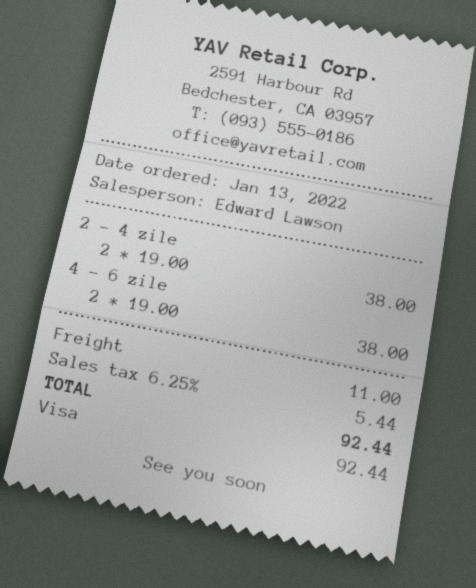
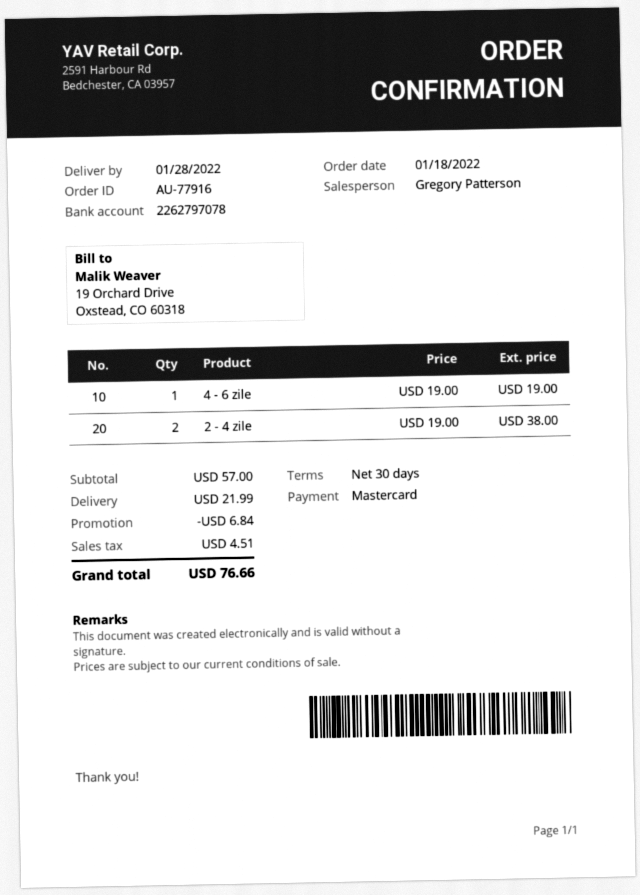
order date: 2022-01-13 -> 2022-01-18
sales rep: Edward Lawson -> Gregory Patterson
payment method: Visa -> Mastercard
4 - 6 zile: 2 x 19.00 = 38.00 -> 1 x 19.00 = 19.00
discount: none -> 6.84
shipping: 11.00 -> 21.99
tax: 5.44 -> 4.51
total: 92.44 -> 76.66

